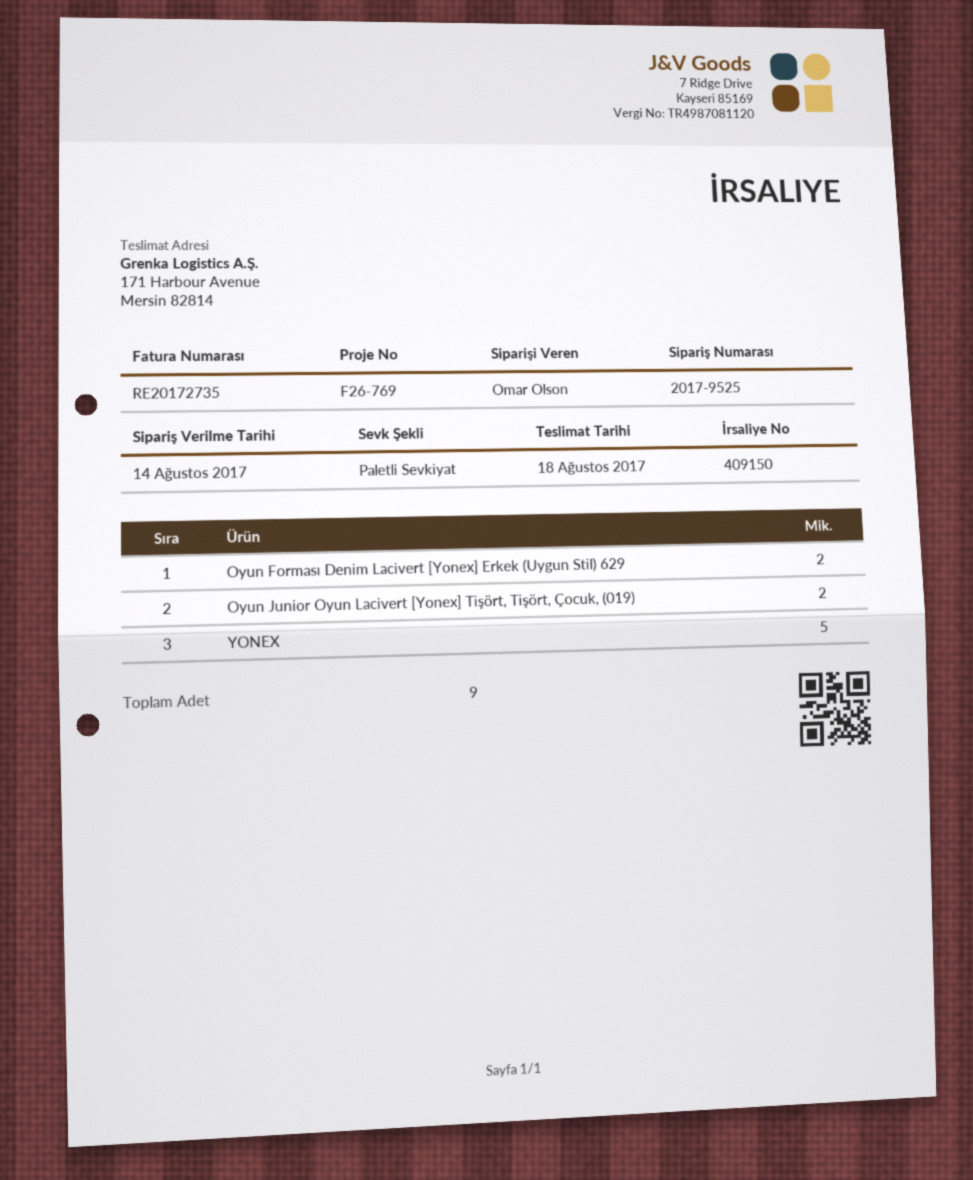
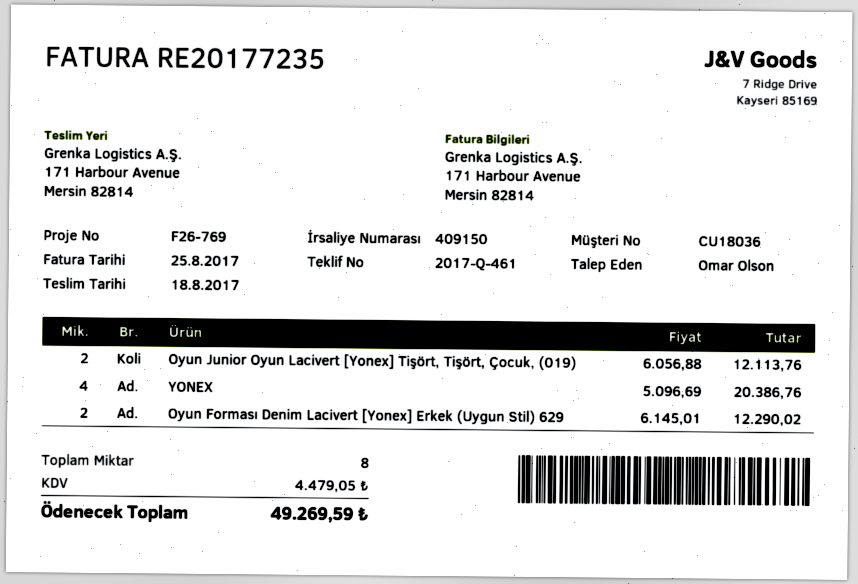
invoice number: RE20172735 -> RE20177235
YONEX: 5 -> 4
total quantity: 9 -> 8

